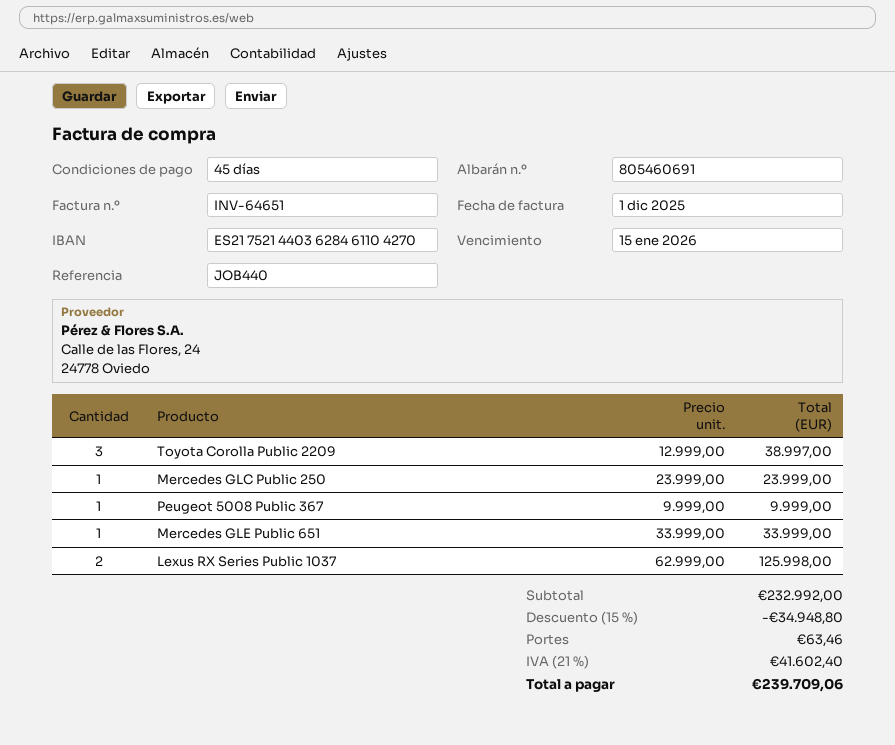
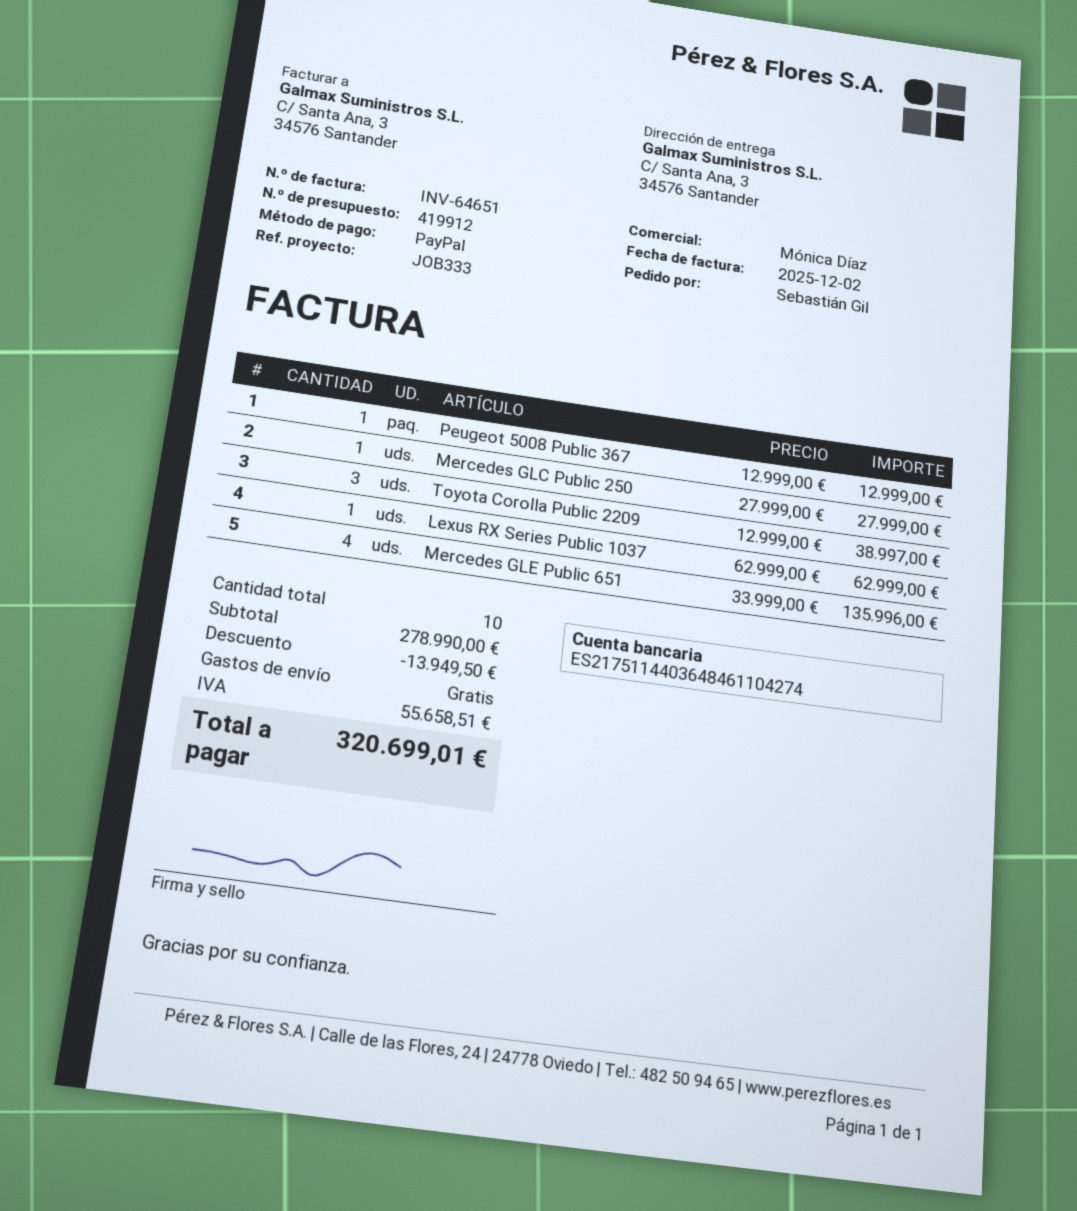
invoice date: 2025-12-01 -> 2025-12-02
reference: JOB440 -> JOB333
bank account: ES2175214403628461104270 -> ES2175114403648461104274
Mercedes GLC Public 250: 1 x 23999.00 = 23999.00 -> 1 x 27999.00 = 27999.00
Peugeot 5008 Public 367: 1 x 9999.00 = 9999.00 -> 1 x 12999.00 = 12999.00
Mercedes GLE Public 651: 1 x 33999.00 = 33999.00 -> 4 x 33999.00 = 135996.00
Lexus RX Series Public 1037: 2 x 62999.00 = 125998.00 -> 1 x 62999.00 = 62999.00
subtotal: 232992.00 -> 278990.00
discount: 34948.80 -> 13949.50
shipping: 63.46 -> 0.00
tax: 41602.40 -> 55658.51
total: 239709.06 -> 320699.01

